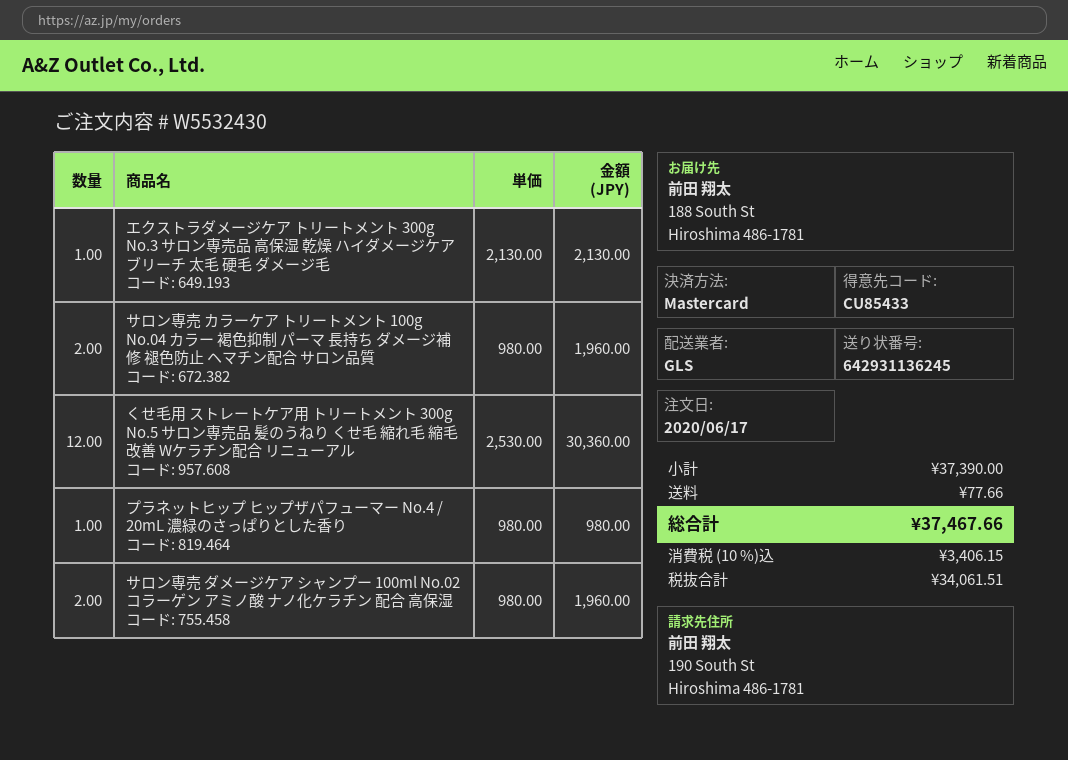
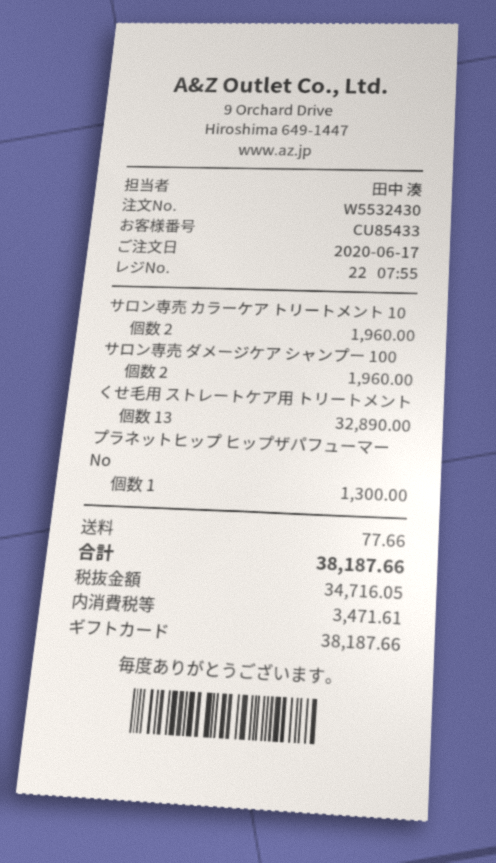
payment method: Mastercard -> gift card
エクストラダメージケア トリートメント 300g No.3 サロン専売品 高保湿 乾燥 ハイダメージケア ブリーチ 太毛 硬毛 ダメージ毛: 1 for 2130.00 -> none
くせ毛用 ストレートケア用 トリートメント 300g No.5 サロン専売品 髪のうねり くせ毛 縮れ毛 縮毛 改善 Wケラチン配合 リニューアル: 12 for 30360.00 -> 13 for 32890.00
プラネットヒップ ヒップザパフューマー No.4 / 20mL 濃緑のさっぱりとした香り: 1 for 980.00 -> 1 for 1300.00
net: 34061.51 -> 34716.05
tax: 3406.15 -> 3471.61
total: 37467.66 -> 38187.66

